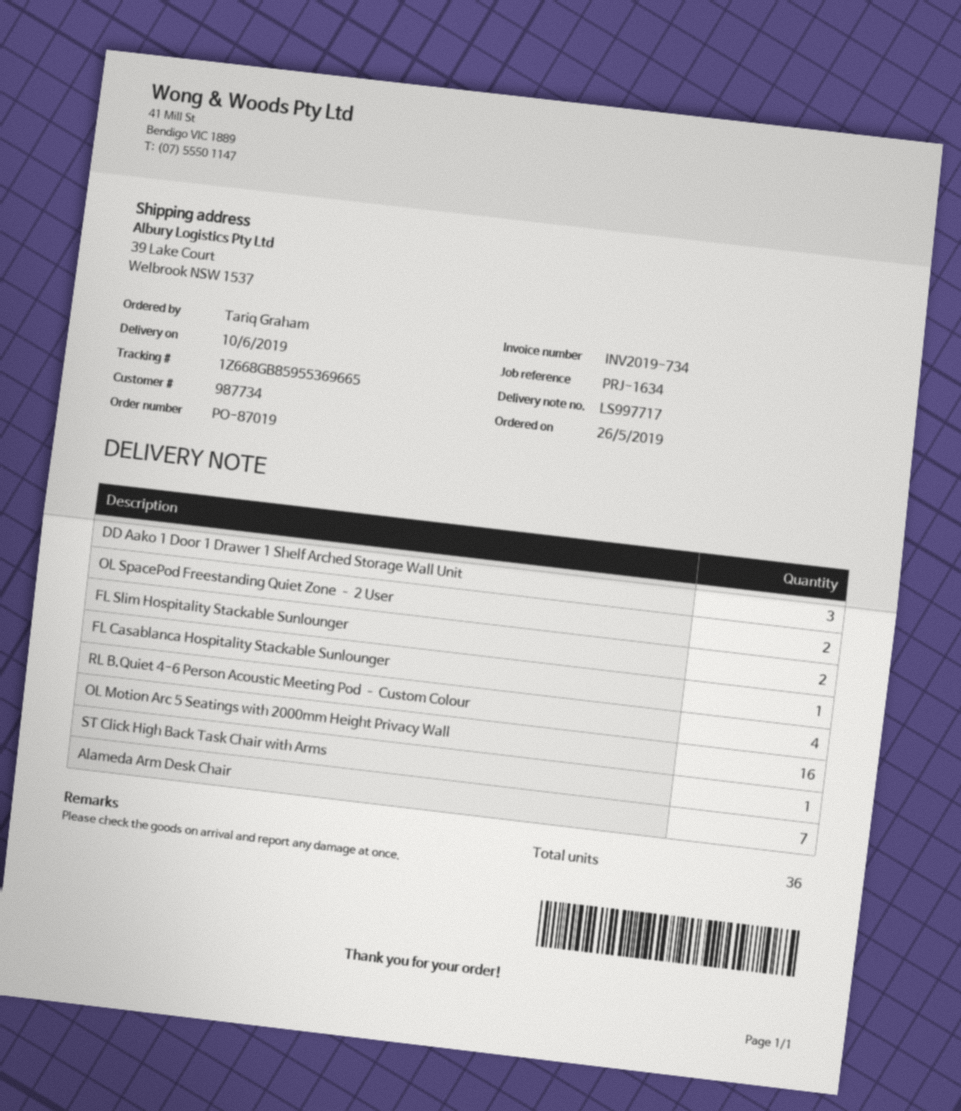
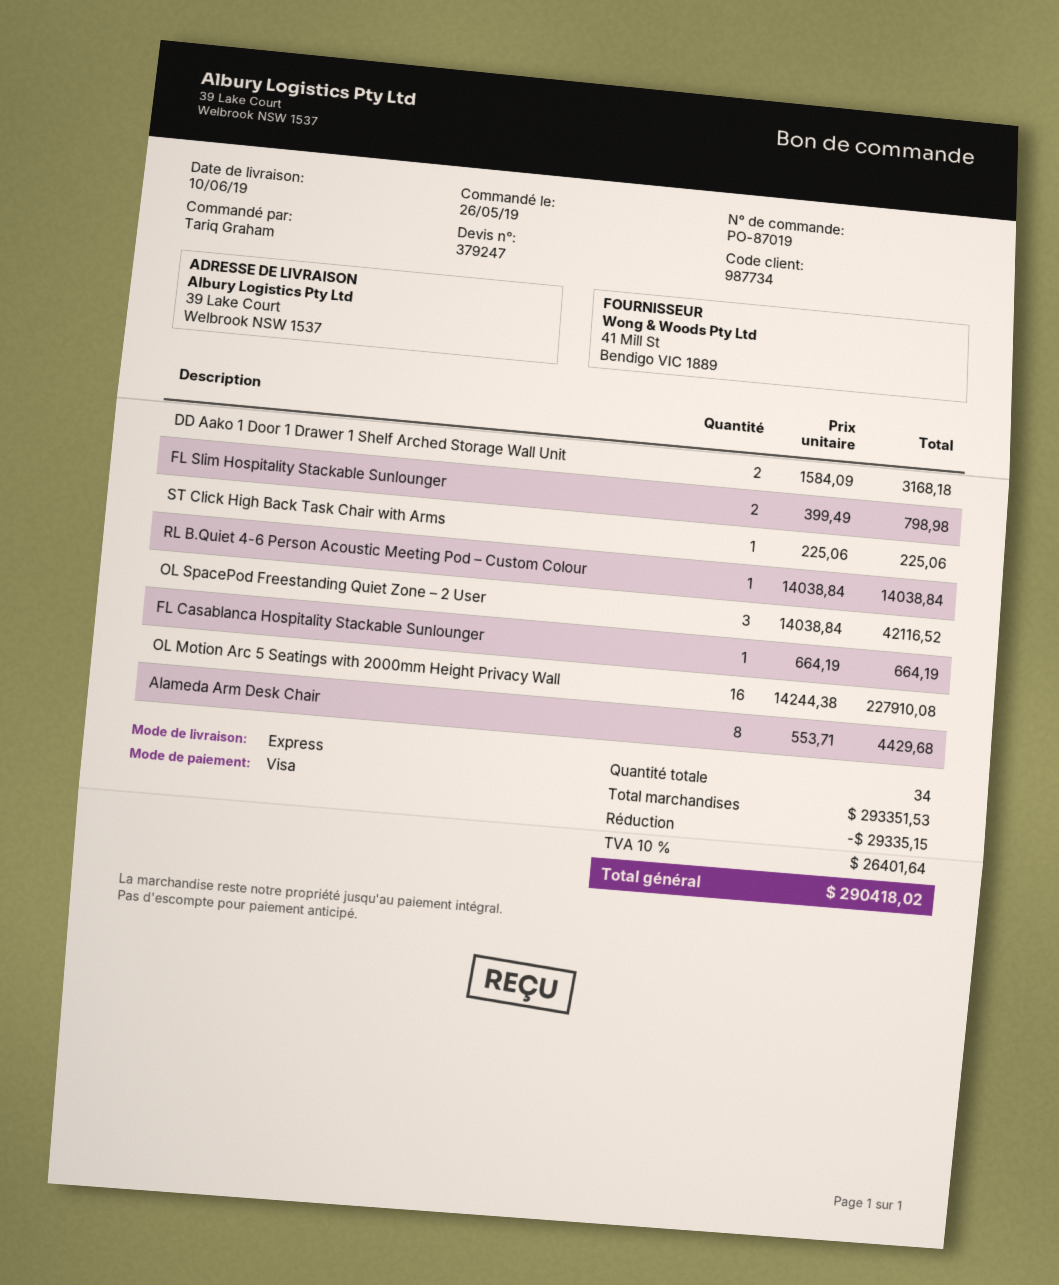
DD Aako 1 Door 1 Drawer 1 Shelf Arched Storage Wall Unit: 3 -> 2
OL SpacePod Freestanding Quiet Zone – 2 User: 2 -> 3
RL B.Quiet 4-6 Person Acoustic Meeting Pod – Custom Colour: 4 -> 1
Alameda Arm Desk Chair: 7 -> 8
total quantity: 36 -> 34

